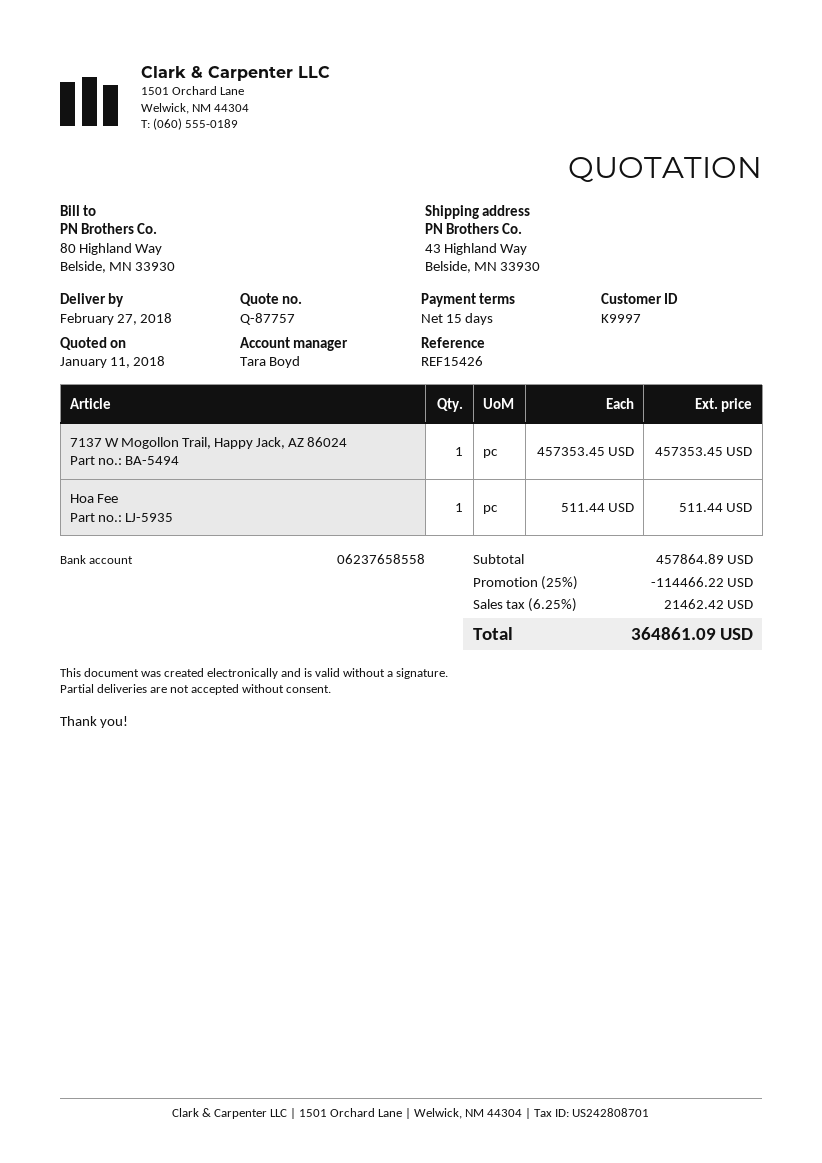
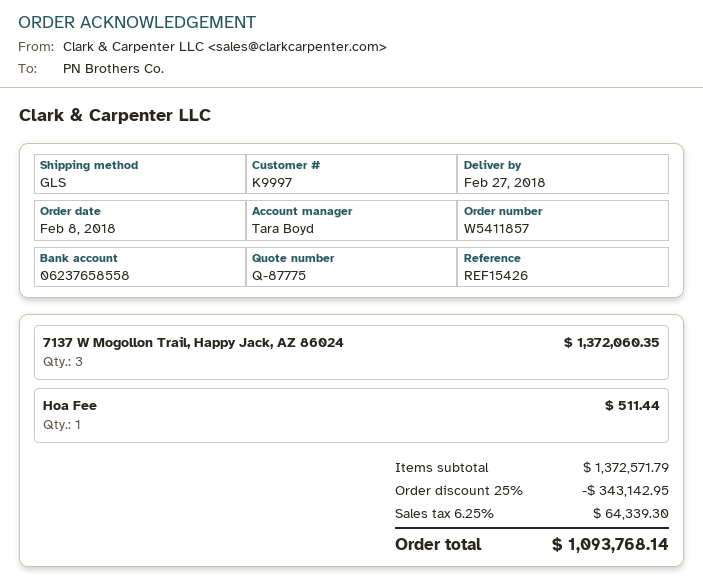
quote number: Q-87757 -> Q-87775
7137 W Mogollon Trail, Happy Jack, AZ 86024: 1 for 457353.45 -> 3 for 1372060.35
subtotal: 457864.89 -> 1372571.79
discount: 25% = 114466.22 -> 25% = 343142.95
tax: 6.25% = 21462.42 -> 6.25% = 64339.30
total: 364861.09 -> 1093768.14

